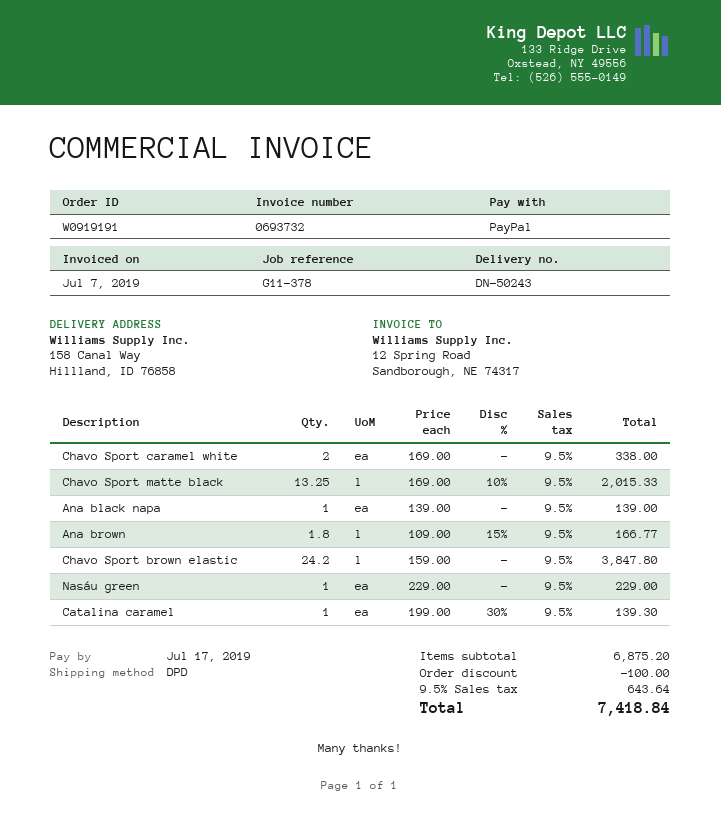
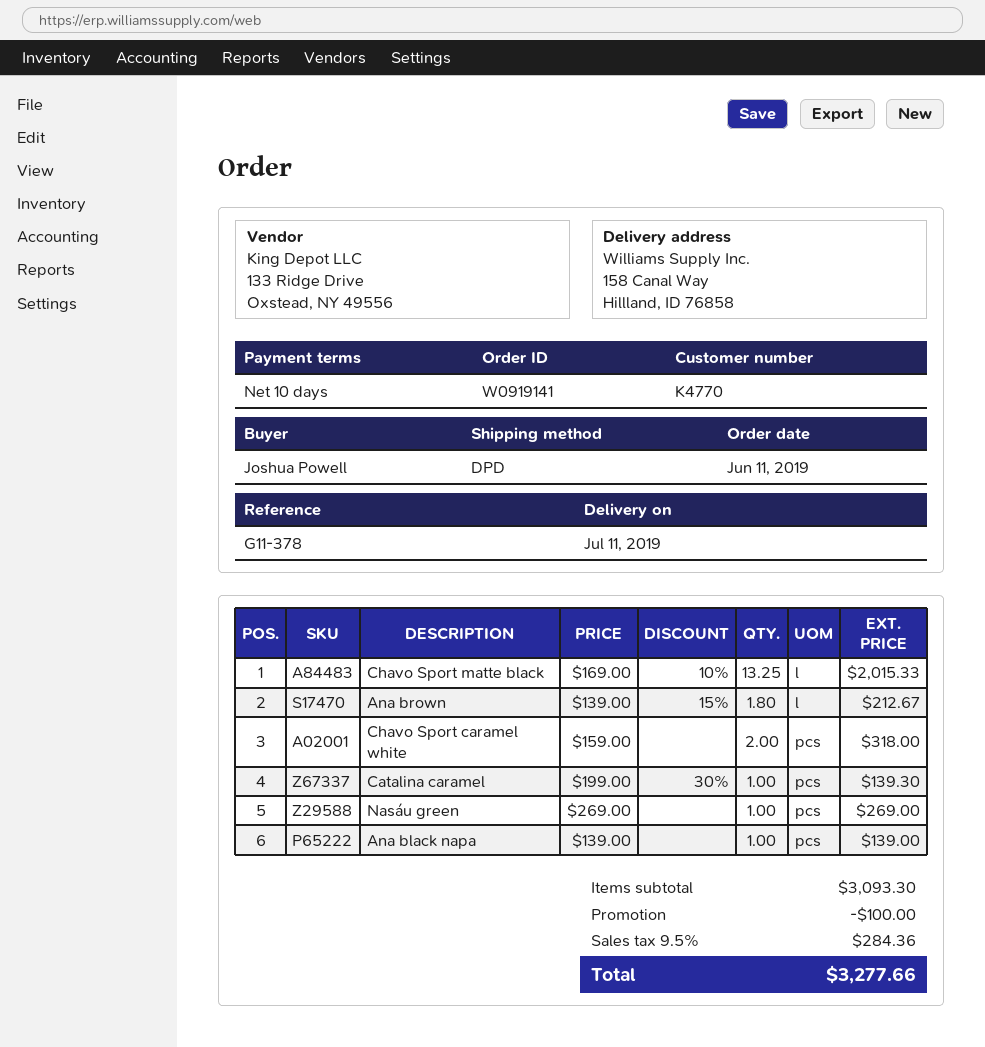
order number: W0919191 -> W0919141
Chavo Sport caramel white: 2 x 169.00 = 338.00 -> 2 x 159.00 = 318.00
Ana brown: 1.8 x 109.00 - 15% = 166.77 -> 1.8 x 139.00 - 15% = 212.67
Chavo Sport brown elastic: 24.2 x 159.00 = 3847.80 -> none
Nasáu green: 1 x 229.00 = 229.00 -> 1 x 269.00 = 269.00
subtotal: 6875.20 -> 3093.30
tax: 9.5% = 643.64 -> 9.5% = 284.36
total: 7418.84 -> 3277.66

